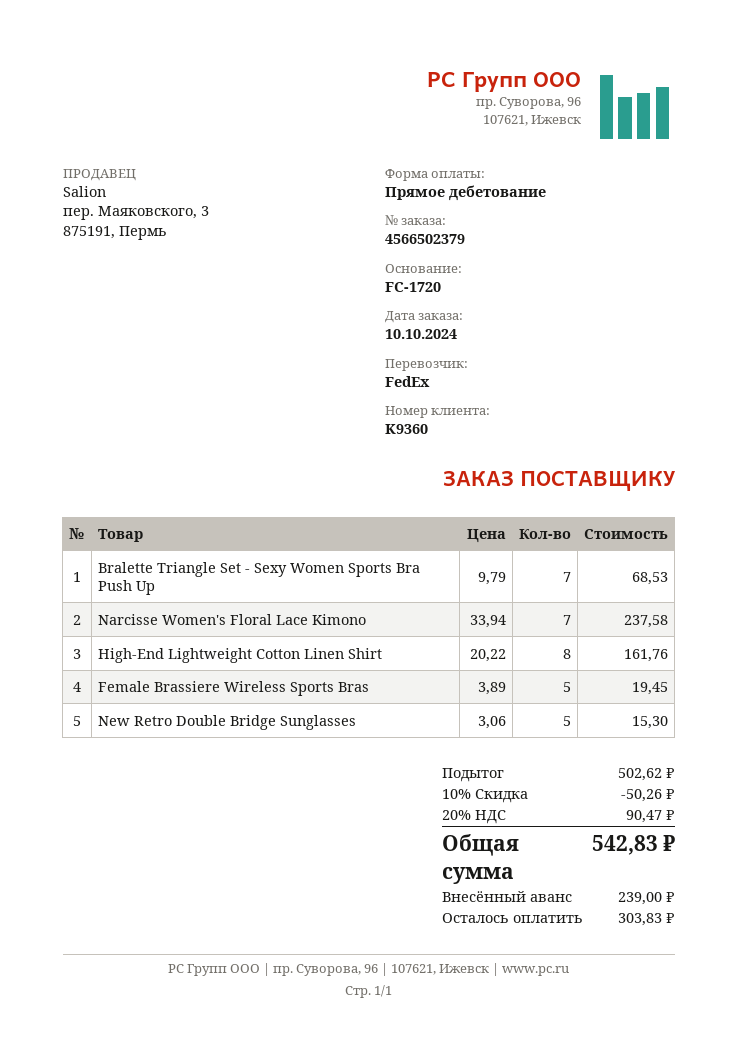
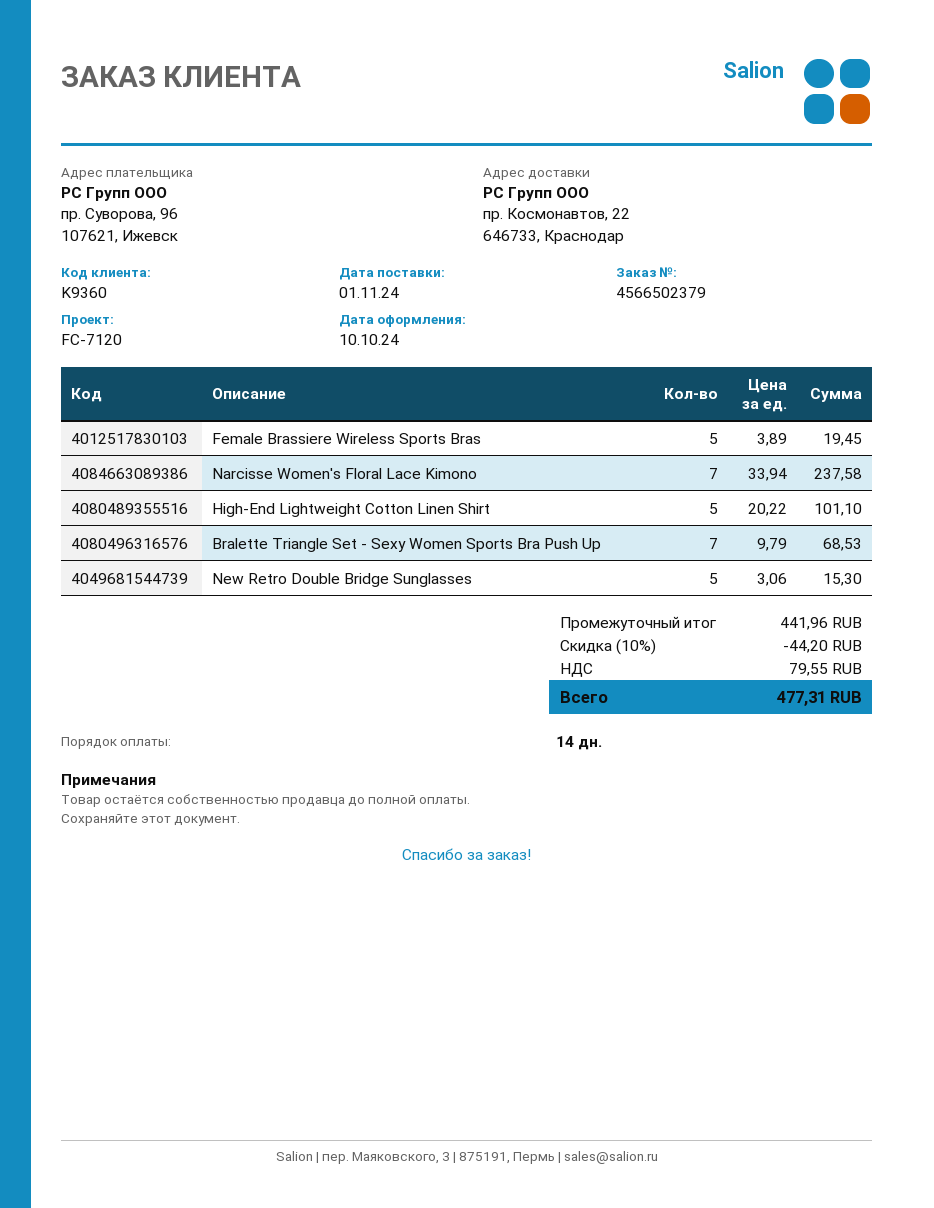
reference: FC-1720 -> FC-7120
High-End Lightweight Cotton Linen Shirt: 8 x 20.22 = 161.76 -> 5 x 20.22 = 101.10
subtotal: 502.62 -> 441.96
discount: 10% = 50.26 -> 10% = 44.20
tax: 90.47 -> 79.55
total: 542.83 -> 477.31

